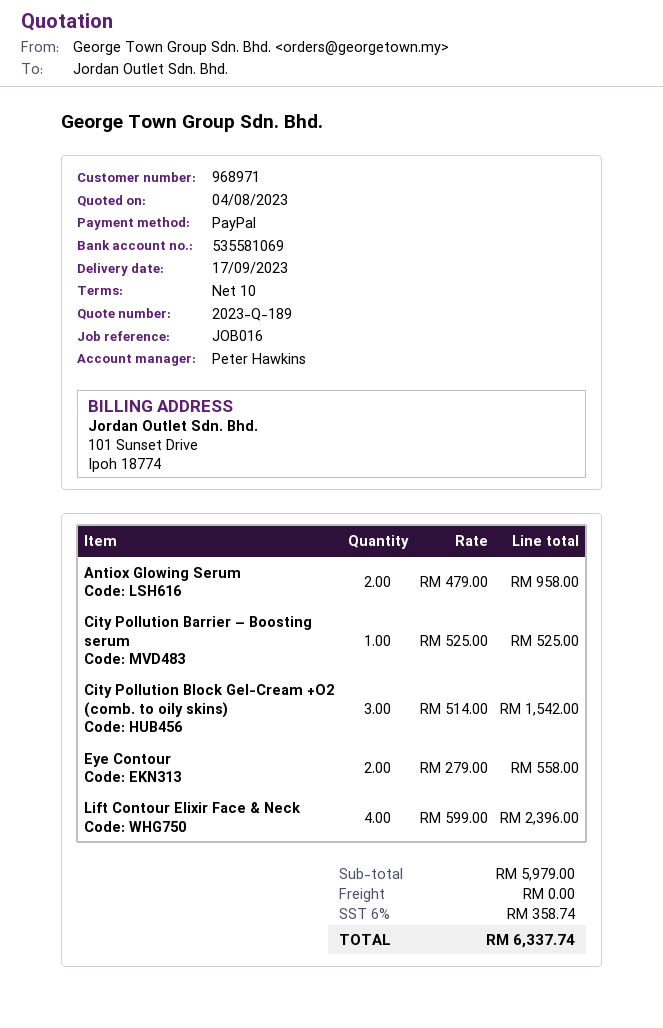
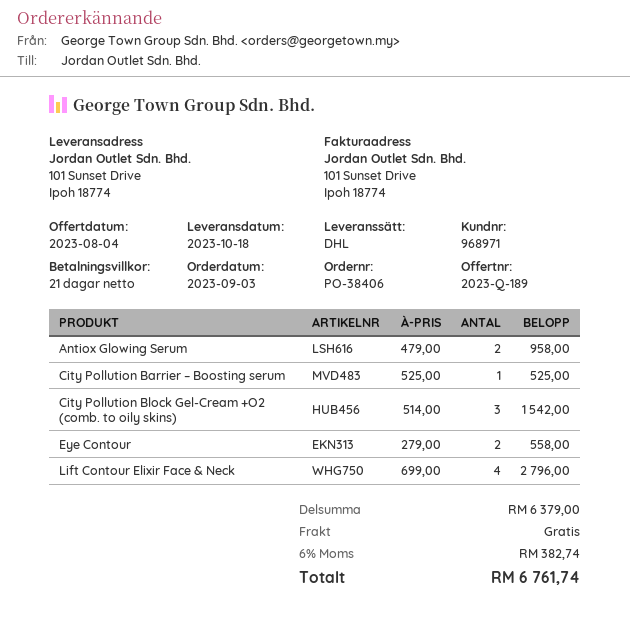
delivery date: 2023-09-17 -> 2023-10-18
payment terms: 10 days -> 21 days
Lift Contour Elixir Face & Neck: 4 x 599.00 = 2396.00 -> 4 x 699.00 = 2796.00
subtotal: 5979.00 -> 6379.00
tax: 6% = 358.74 -> 6% = 382.74
total: 6337.74 -> 6761.74

